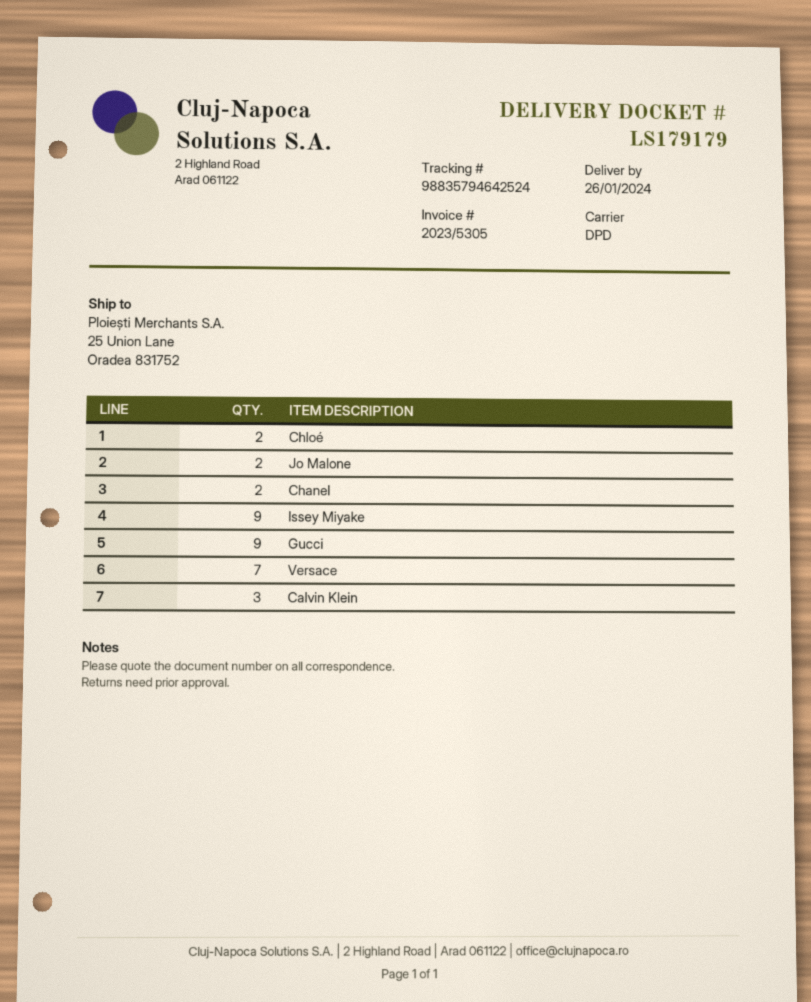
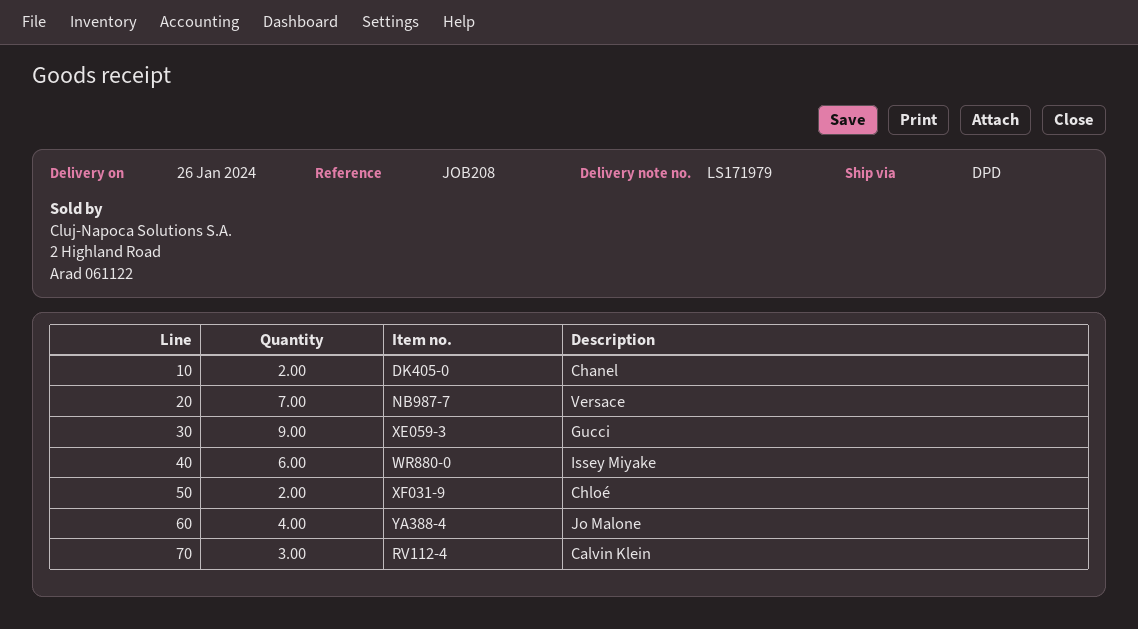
delivery note number: LS179179 -> LS171979
Jo Malone: 2 -> 4
Issey Miyake: 9 -> 6

